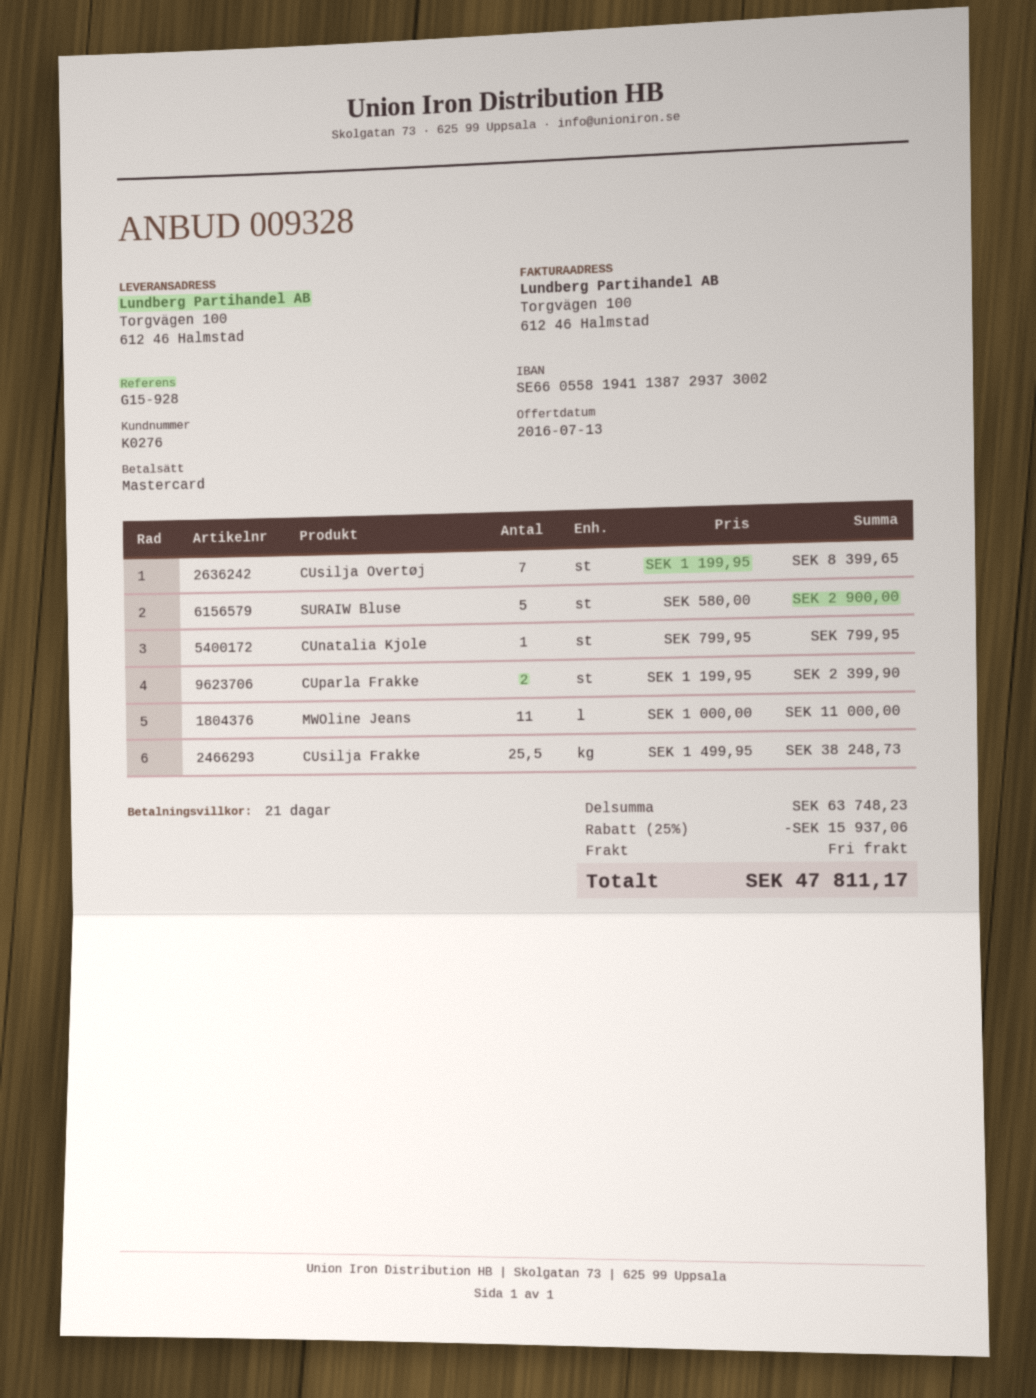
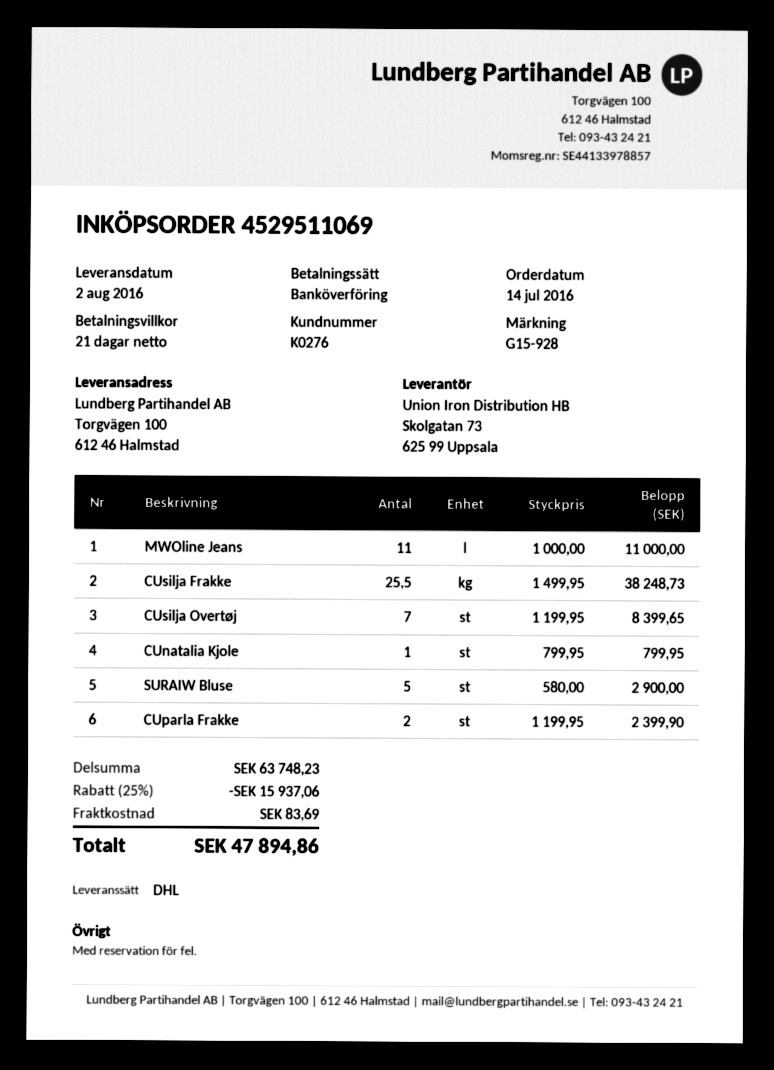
payment method: Mastercard -> bank transfer
shipping: 0.00 -> 83.69
total: 47811.17 -> 47894.86

